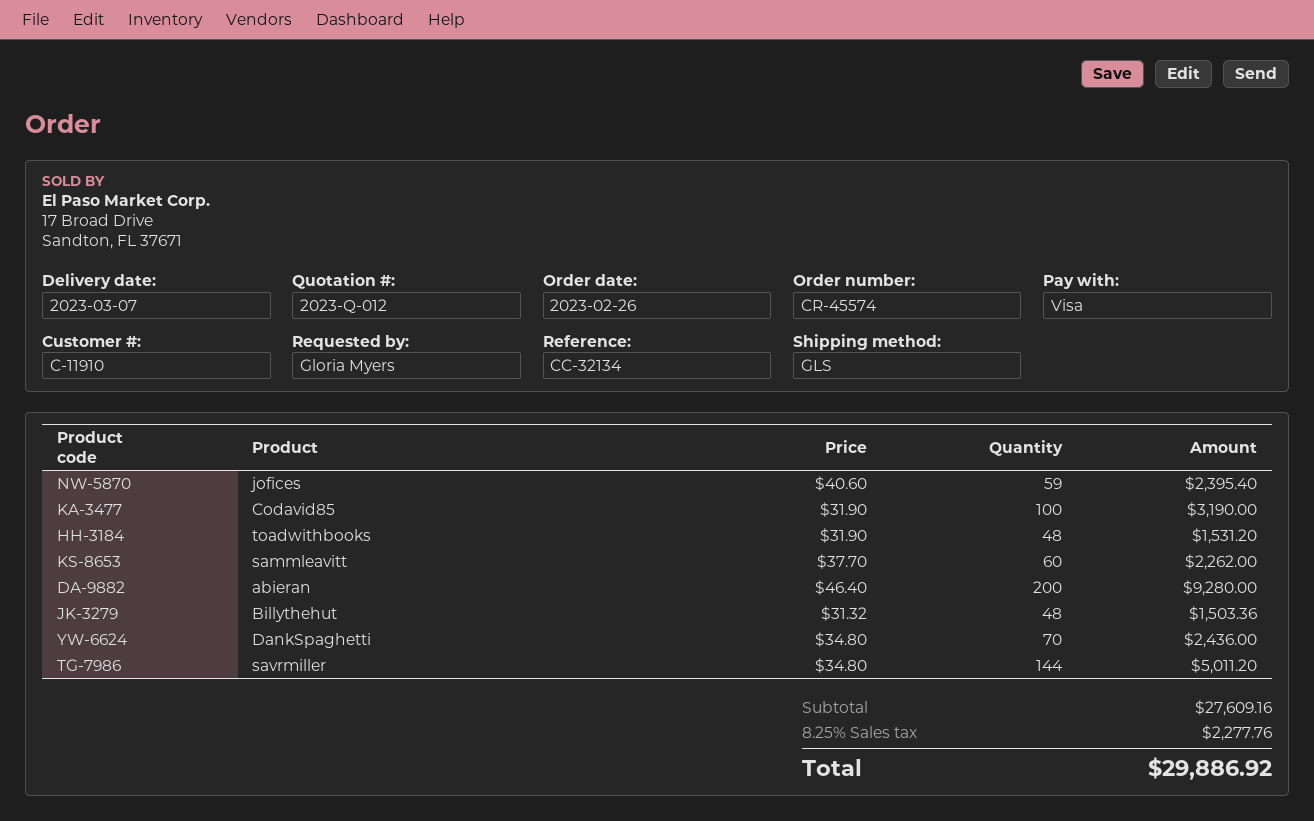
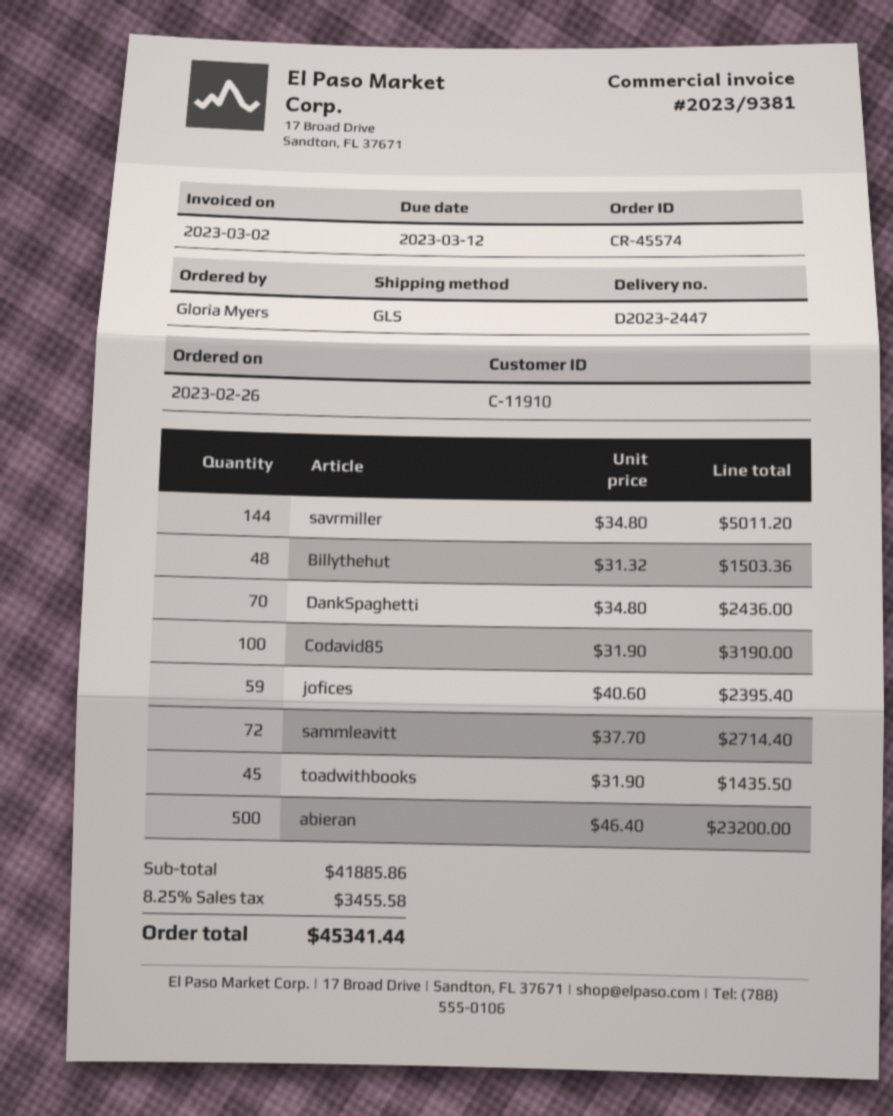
toadwithbooks: 48 x 31.90 = 1531.20 -> 45 x 31.90 = 1435.50
sammleavitt: 60 x 37.70 = 2262.00 -> 72 x 37.70 = 2714.40
abieran: 200 x 46.40 = 9280.00 -> 500 x 46.40 = 23200.00
subtotal: 27609.16 -> 41885.86
tax: 8.25% = 2277.76 -> 8.25% = 3455.58
total: 29886.92 -> 45341.44

